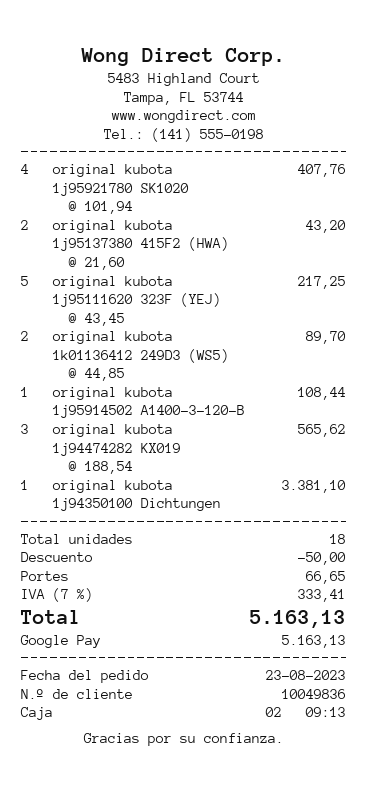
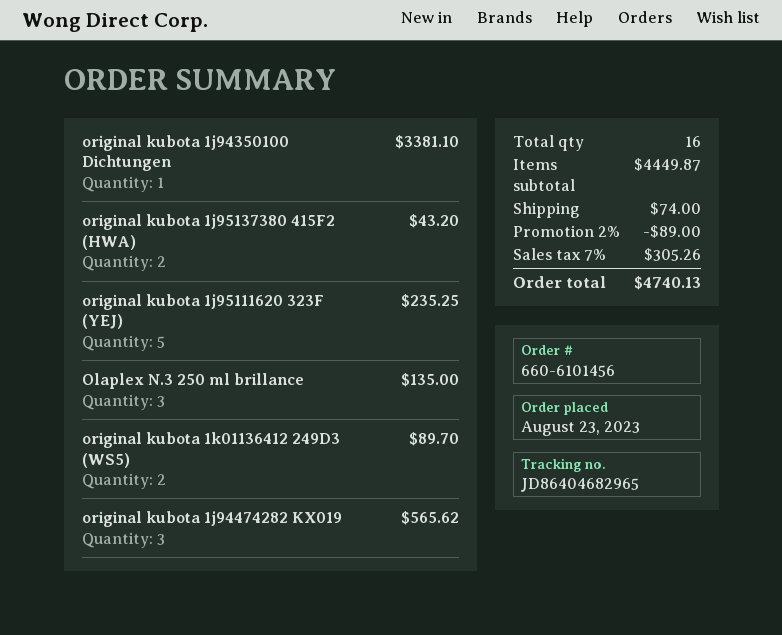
original kubota 1j95921780 SK1020: 4 for 407.76 -> none
original kubota 1j95111620 323F (YEJ): 5 for 217.25 -> 5 for 235.25
original kubota 1j95914502 A1400-3-120-B: 1 for 108.44 -> none
Olaplex N.3 250 ml brillance: none -> 3 for 135.00
total quantity: 18 -> 16
discount: 50.00 -> 89.00
shipping: 66.65 -> 74.00
tax: 7% = 333.41 -> 7% = 305.26
total: 5163.13 -> 4740.13

